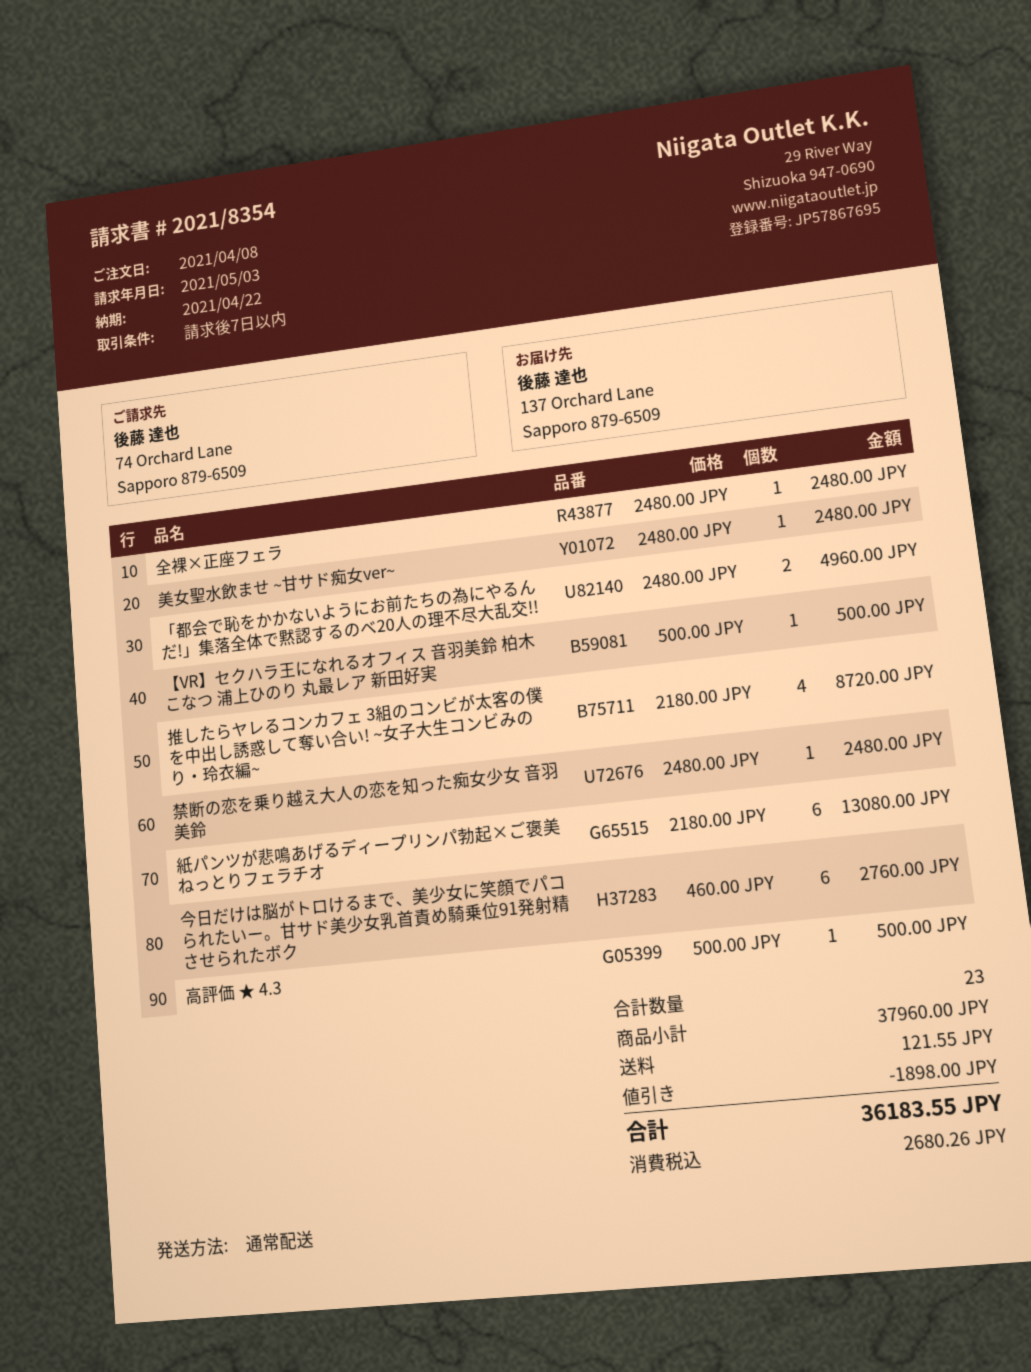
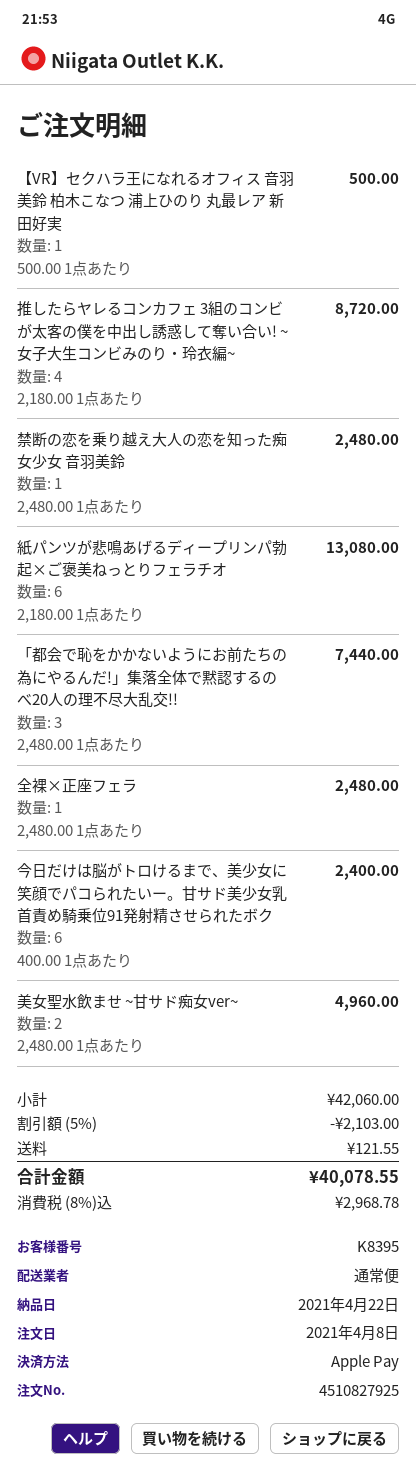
美女聖水飲ませ ~甘サド痴女ver~: 1 x 2480.00 = 2480.00 -> 2 x 2480.00 = 4960.00
「都会で恥をかかないようにお前たちの為にやるんだ!」集落全体で黙認するのべ20人の理不尽大乱交!!: 2 x 2480.00 = 4960.00 -> 3 x 2480.00 = 7440.00
今日だけは脳がトロけるまで、美少女に笑顔でパコられたいー。甘サド美少女乳首責め騎乗位91発射精させられたボク: 6 x 460.00 = 2760.00 -> 6 x 400.00 = 2400.00
高評価 ★ 4.3: 1 x 500.00 = 500.00 -> none
subtotal: 37960.00 -> 42060.00
discount: 1898.00 -> 2103.00
tax: 2680.26 -> 2968.78
total: 36183.55 -> 40078.55

